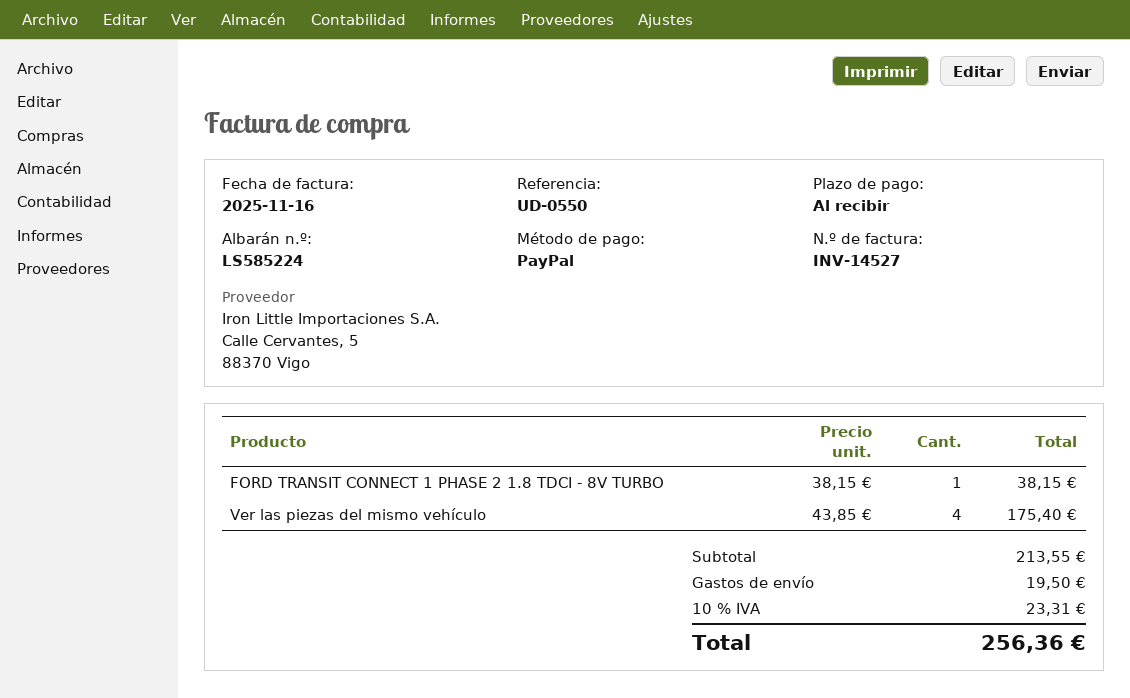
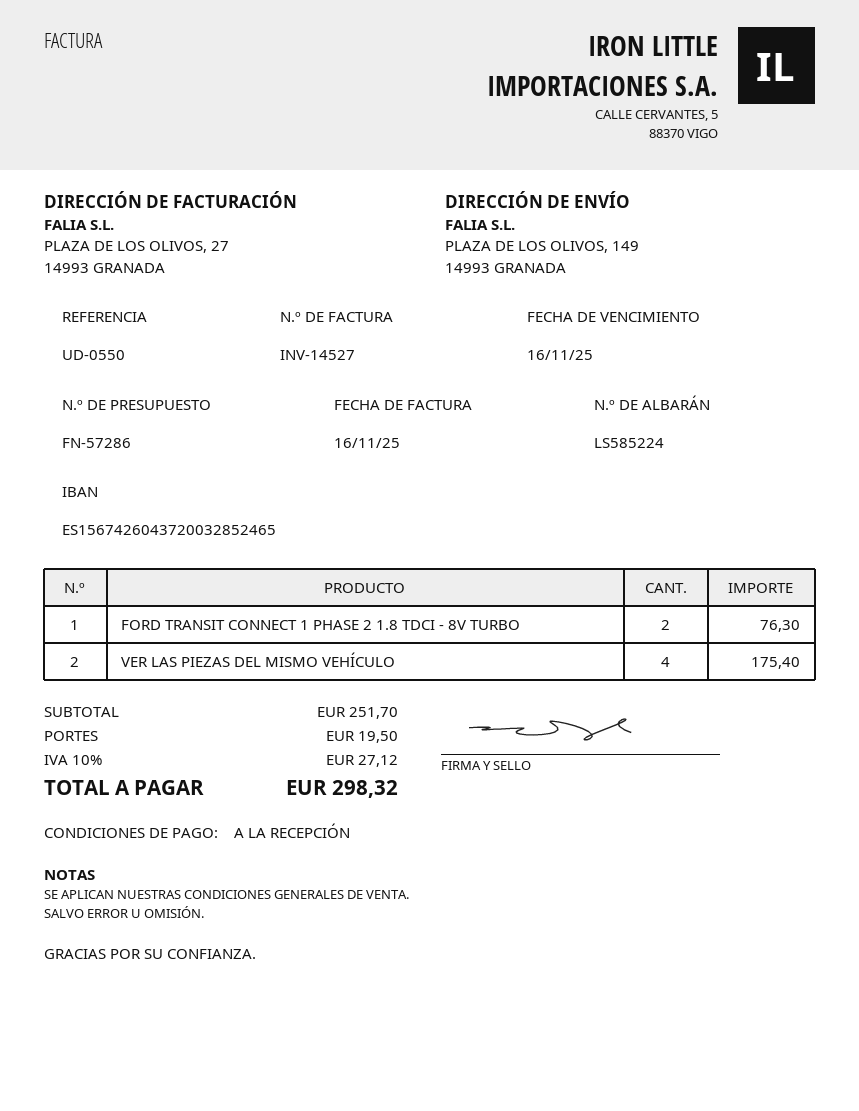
FORD TRANSIT CONNECT 1 PHASE 2 1.8 TDCI - 8V TURBO: 1 for 38.15 -> 2 for 76.30
subtotal: 213.55 -> 251.70
tax: 10% = 23.31 -> 10% = 27.12
total: 256.36 -> 298.32

